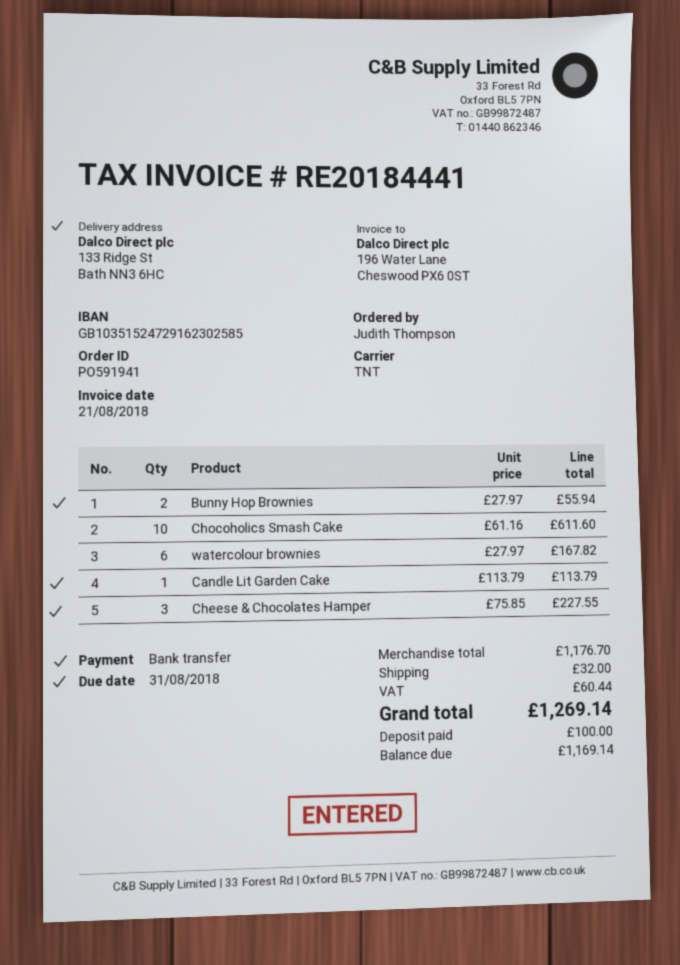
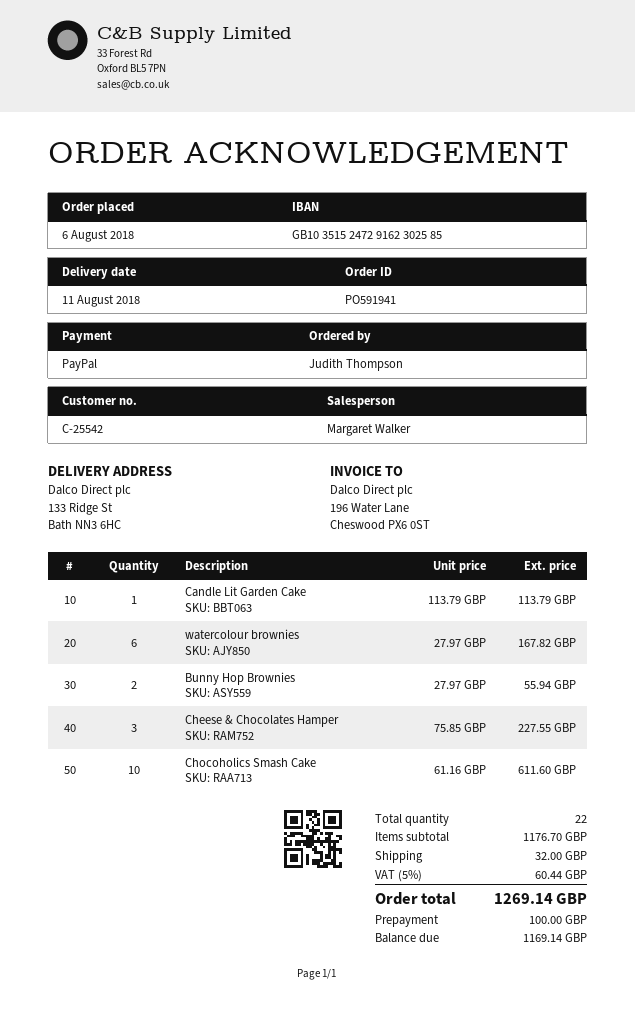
payment method: bank transfer -> PayPal

